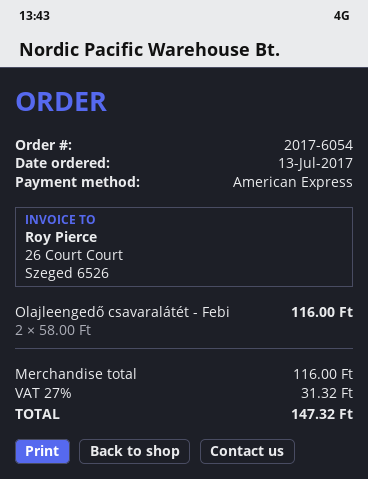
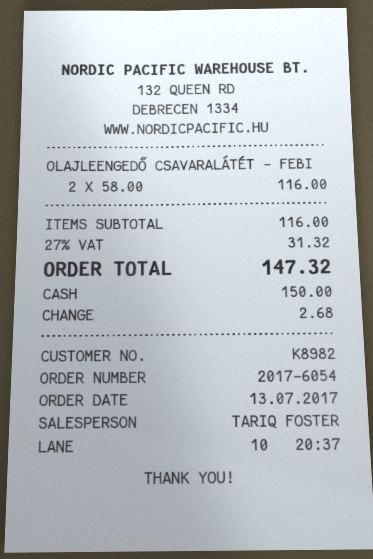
payment method: American Express -> cash

